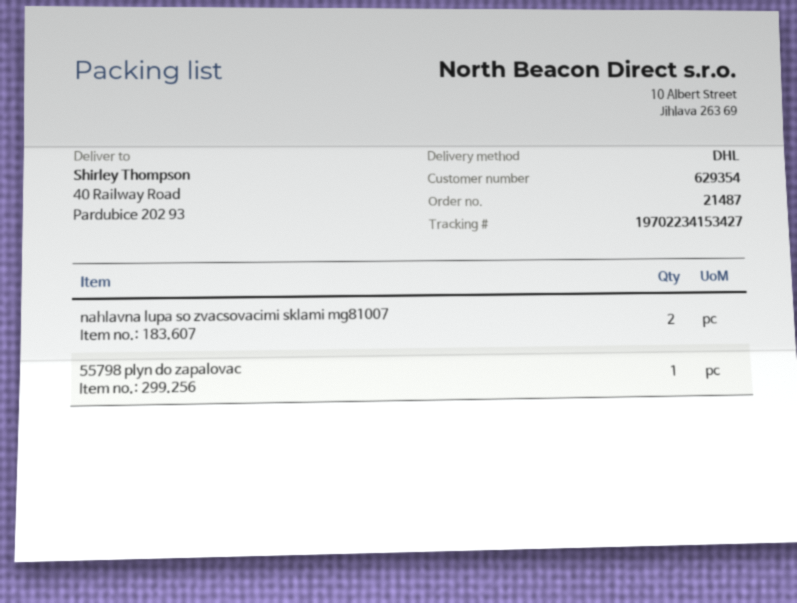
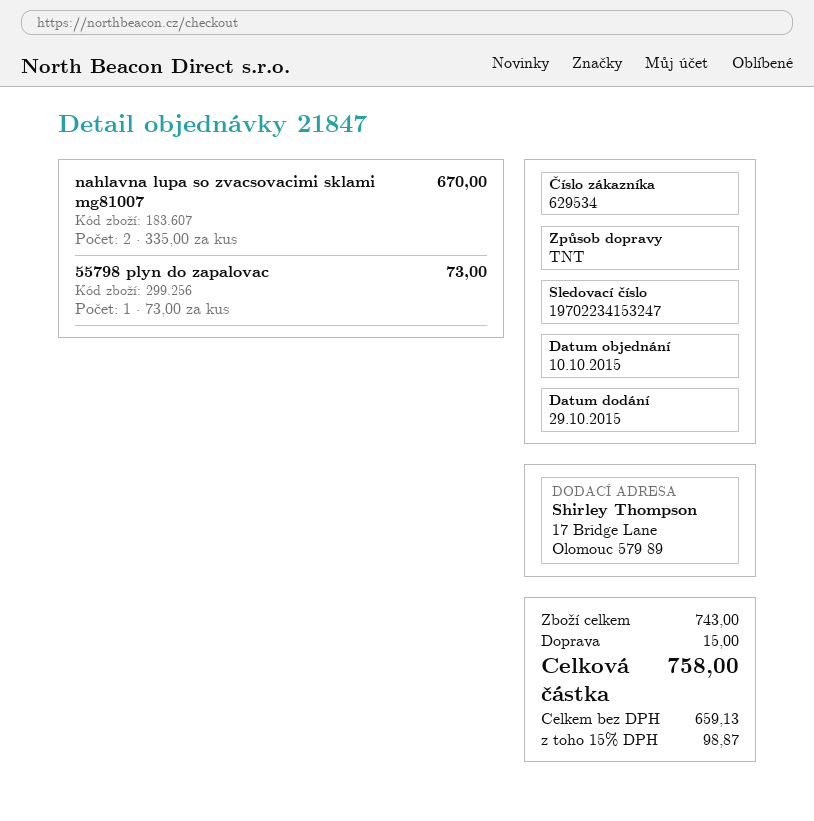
order number: 21487 -> 21847
customer number: 629354 -> 629534
shipping method: DHL -> TNT
tracking number: 19702234153427 -> 19702234153247
ship to: 40 Railway Road, Pardubice 202 93 -> 17 Bridge Lane, Olomouc 579 89

